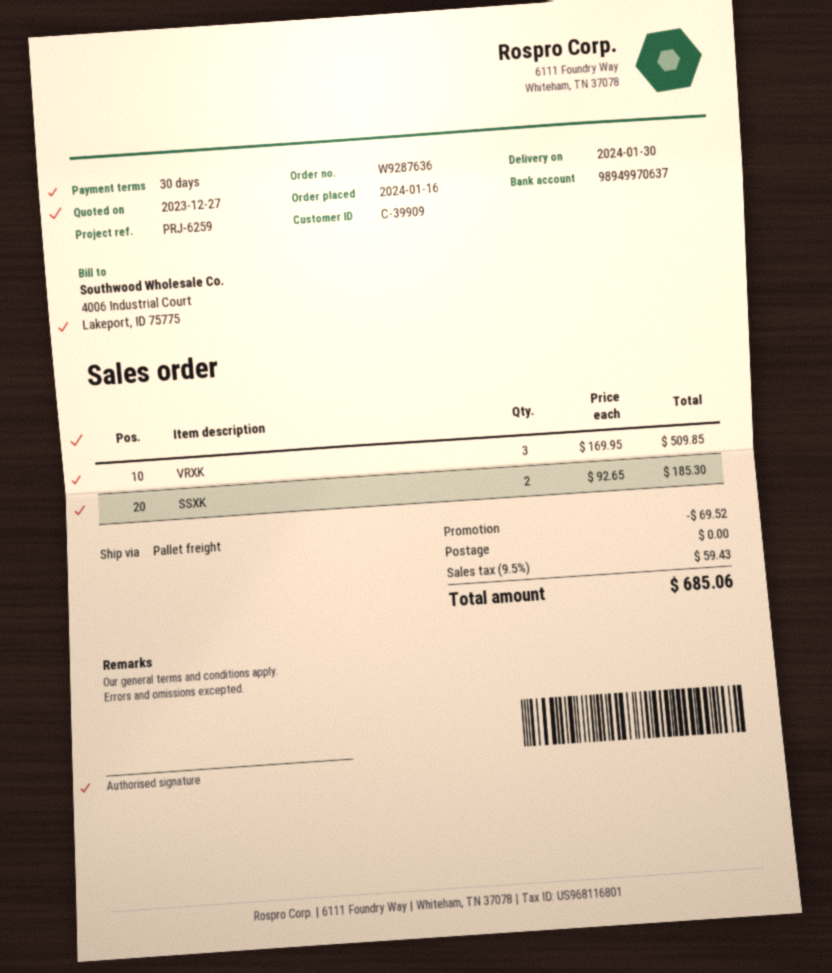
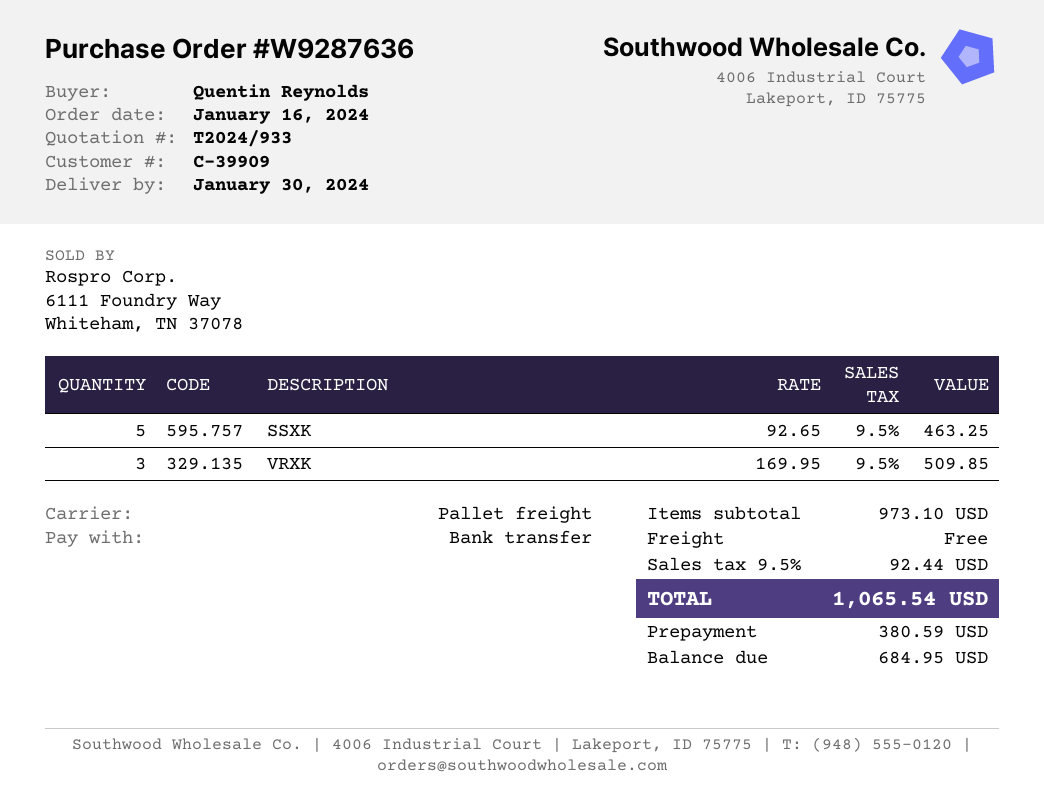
SSXK: 2 x 92.65 = 185.30 -> 5 x 92.65 = 463.25
discount: 69.52 -> none
tax: 9.5% = 59.43 -> 9.5% = 92.44
total: 685.06 -> 1065.54

